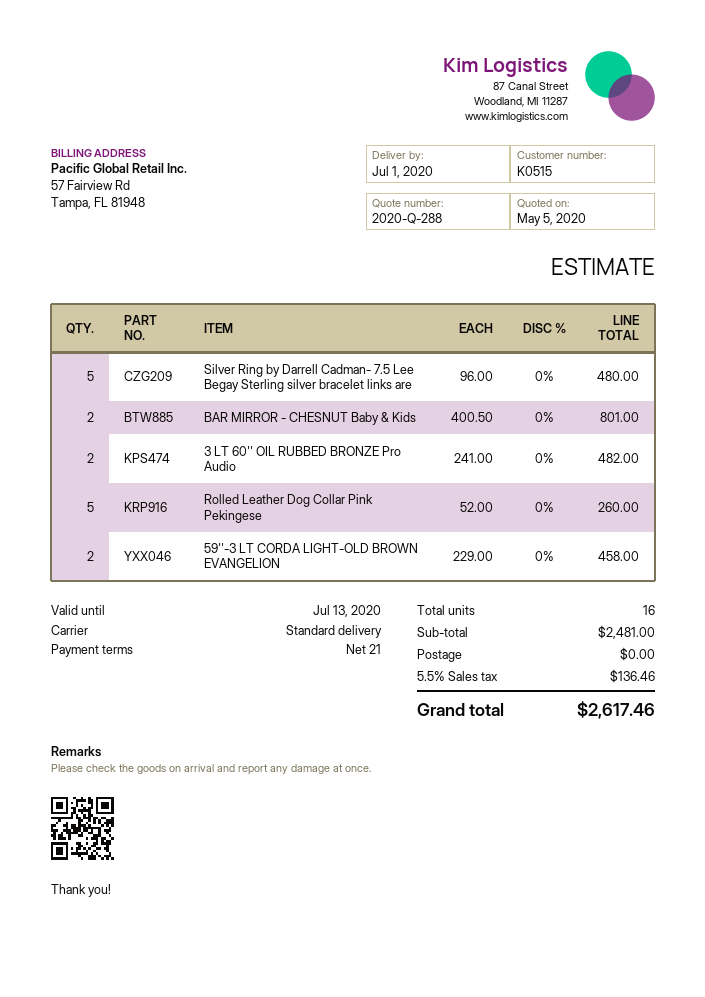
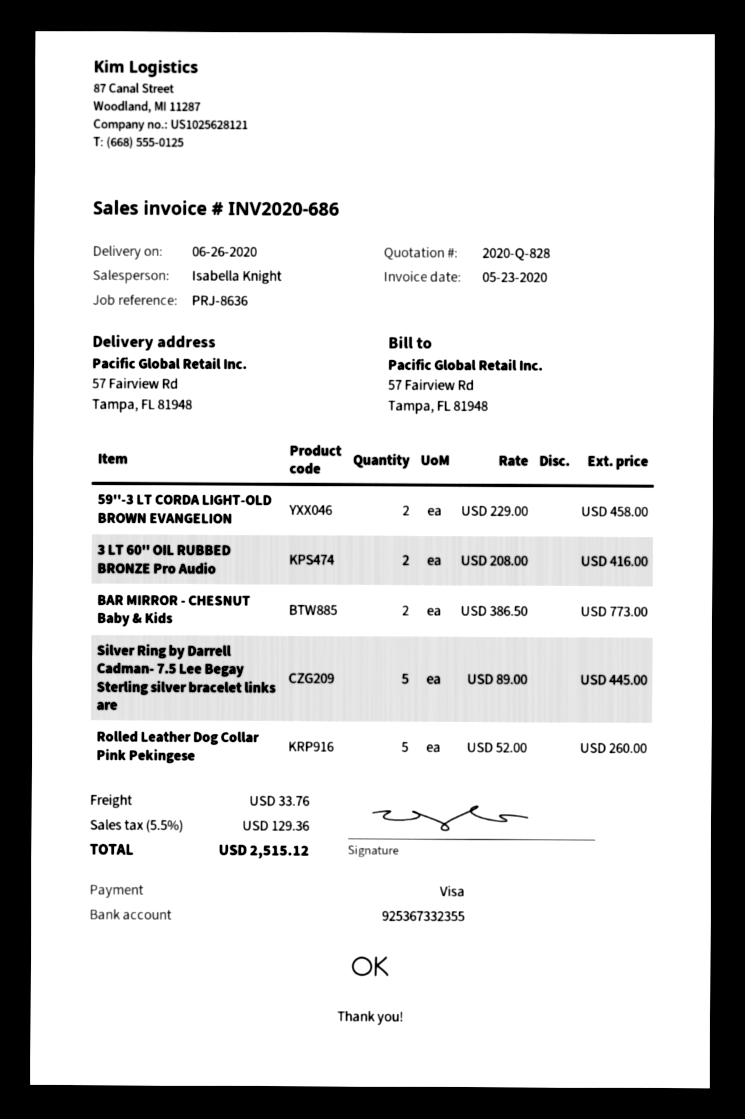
quote number: 2020-Q-288 -> 2020-Q-828
delivery date: 2020-07-01 -> 2020-06-26
Silver Ring by Darrell Cadman- 7.5 Lee Begay Sterling silver bracelet links are: 5 x 96.00 = 480.00 -> 5 x 89.00 = 445.00
BAR MIRROR - CHESNUT Baby & Kids: 2 x 400.50 = 801.00 -> 2 x 386.50 = 773.00
3 LT 60'' OIL RUBBED BRONZE Pro Audio: 2 x 241.00 = 482.00 -> 2 x 208.00 = 416.00
shipping: 0.00 -> 33.76
tax: 5.5% = 136.46 -> 5.5% = 129.36
total: 2617.46 -> 2515.12

